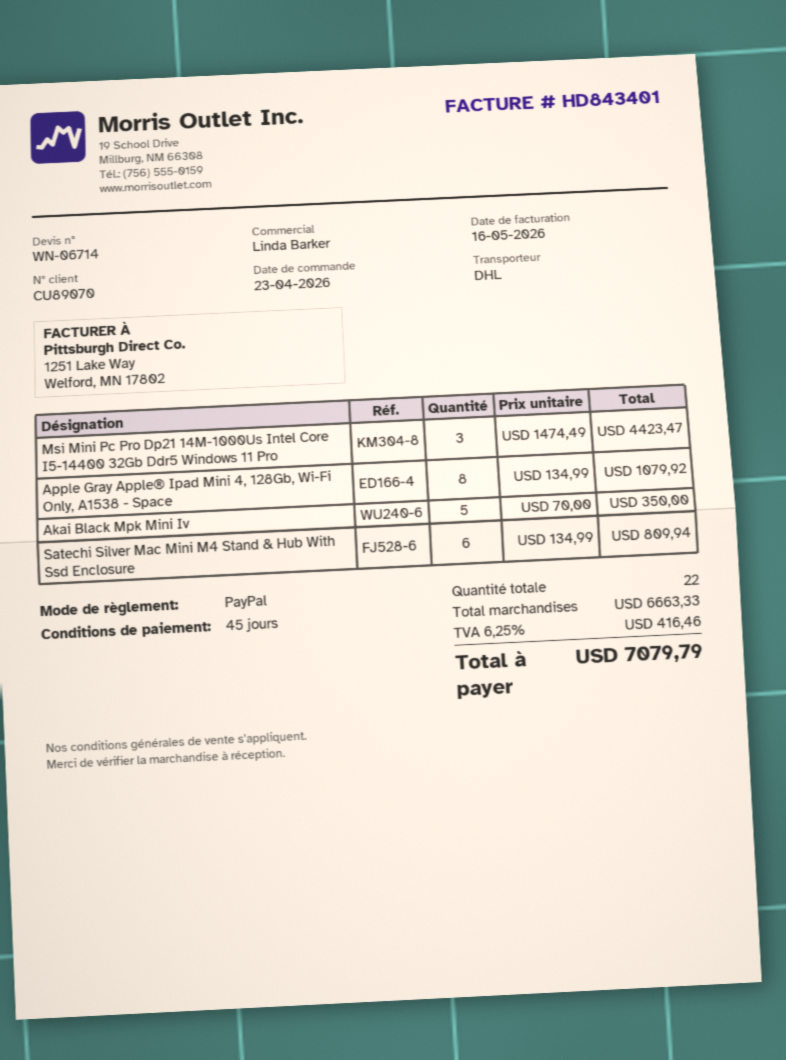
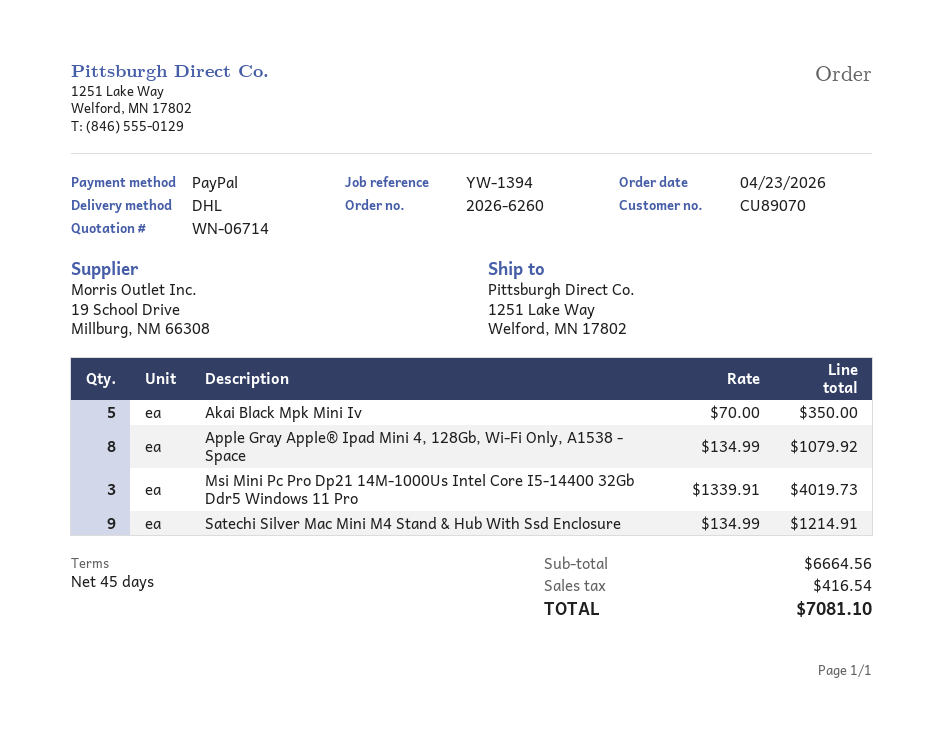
Msi Mini Pc Pro Dp21 14M-1000Us Intel Core I5-14400 32Gb Ddr5 Windows 11 Pro: 3 x 1474.49 = 4423.47 -> 3 x 1339.91 = 4019.73
Satechi Silver Mac Mini M4 Stand & Hub With Ssd Enclosure: 6 x 134.99 = 809.94 -> 9 x 134.99 = 1214.91
subtotal: 6663.33 -> 6664.56
tax: 416.46 -> 416.54
total: 7079.79 -> 7081.10

